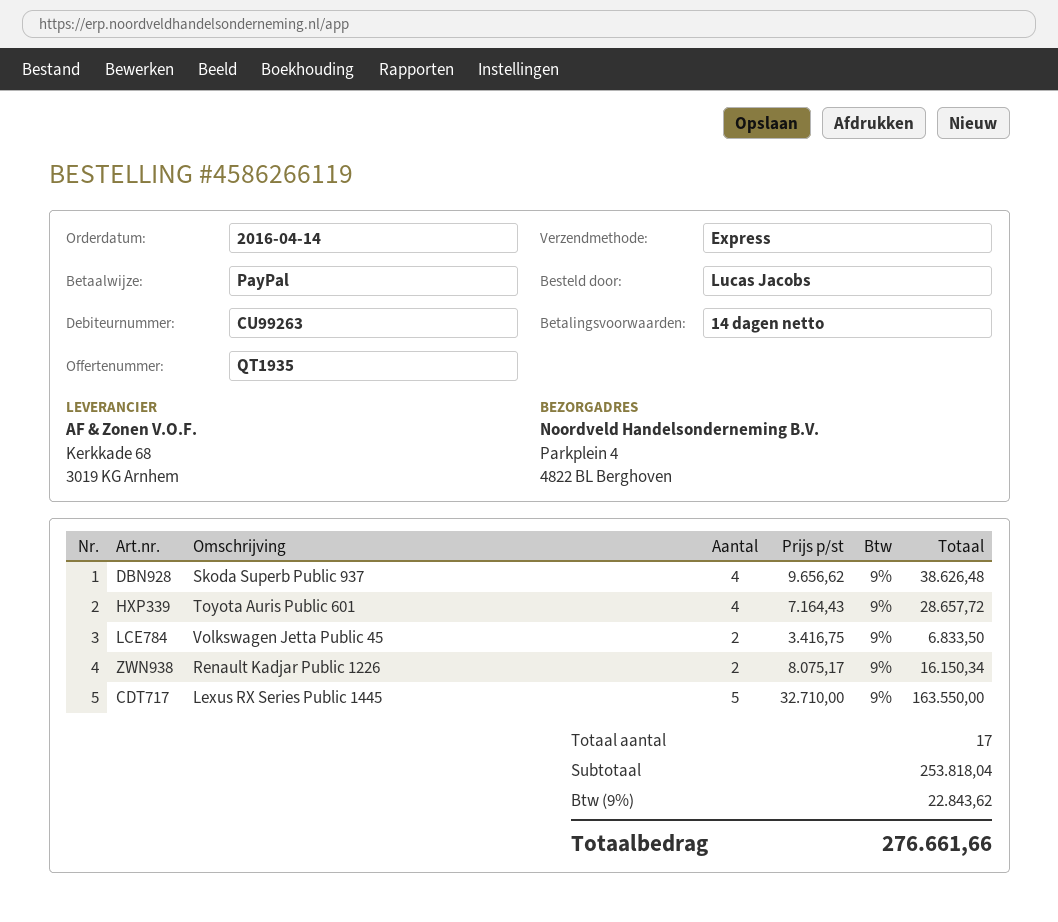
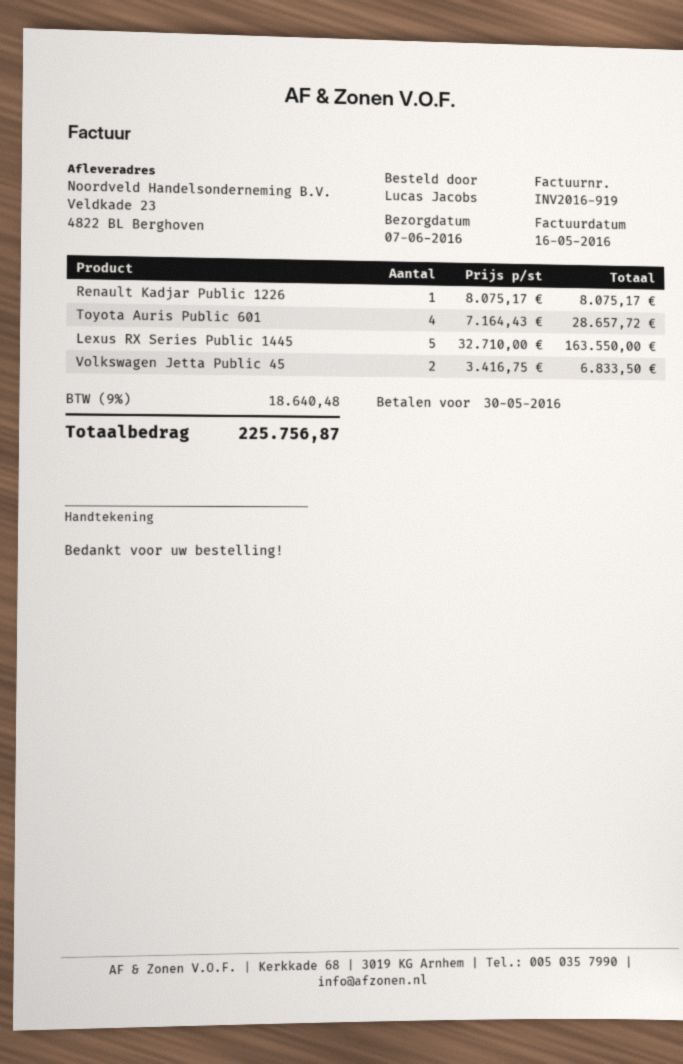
ship to: Parkplein 4, 4822 BL Berghoven -> Veldkade 23, 4822 BL Berghoven
Skoda Superb Public 937: 4 x 9656.62 = 38626.48 -> none
Renault Kadjar Public 1226: 2 x 8075.17 = 16150.34 -> 1 x 8075.17 = 8075.17
tax: 9% = 22843.62 -> 9% = 18640.48
total: 276661.66 -> 225756.87

